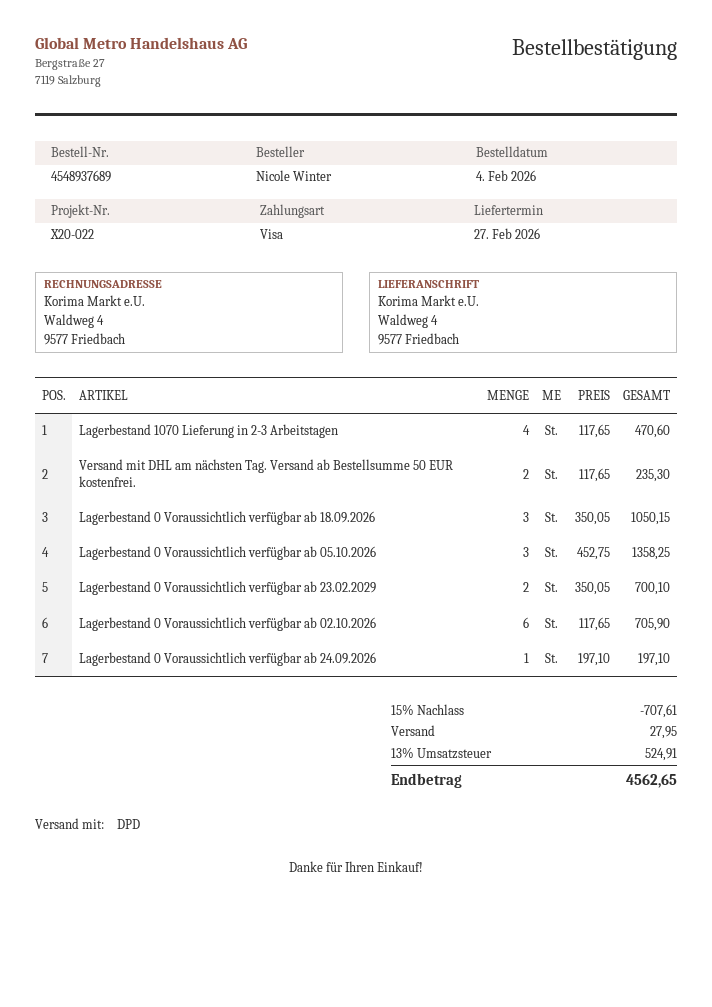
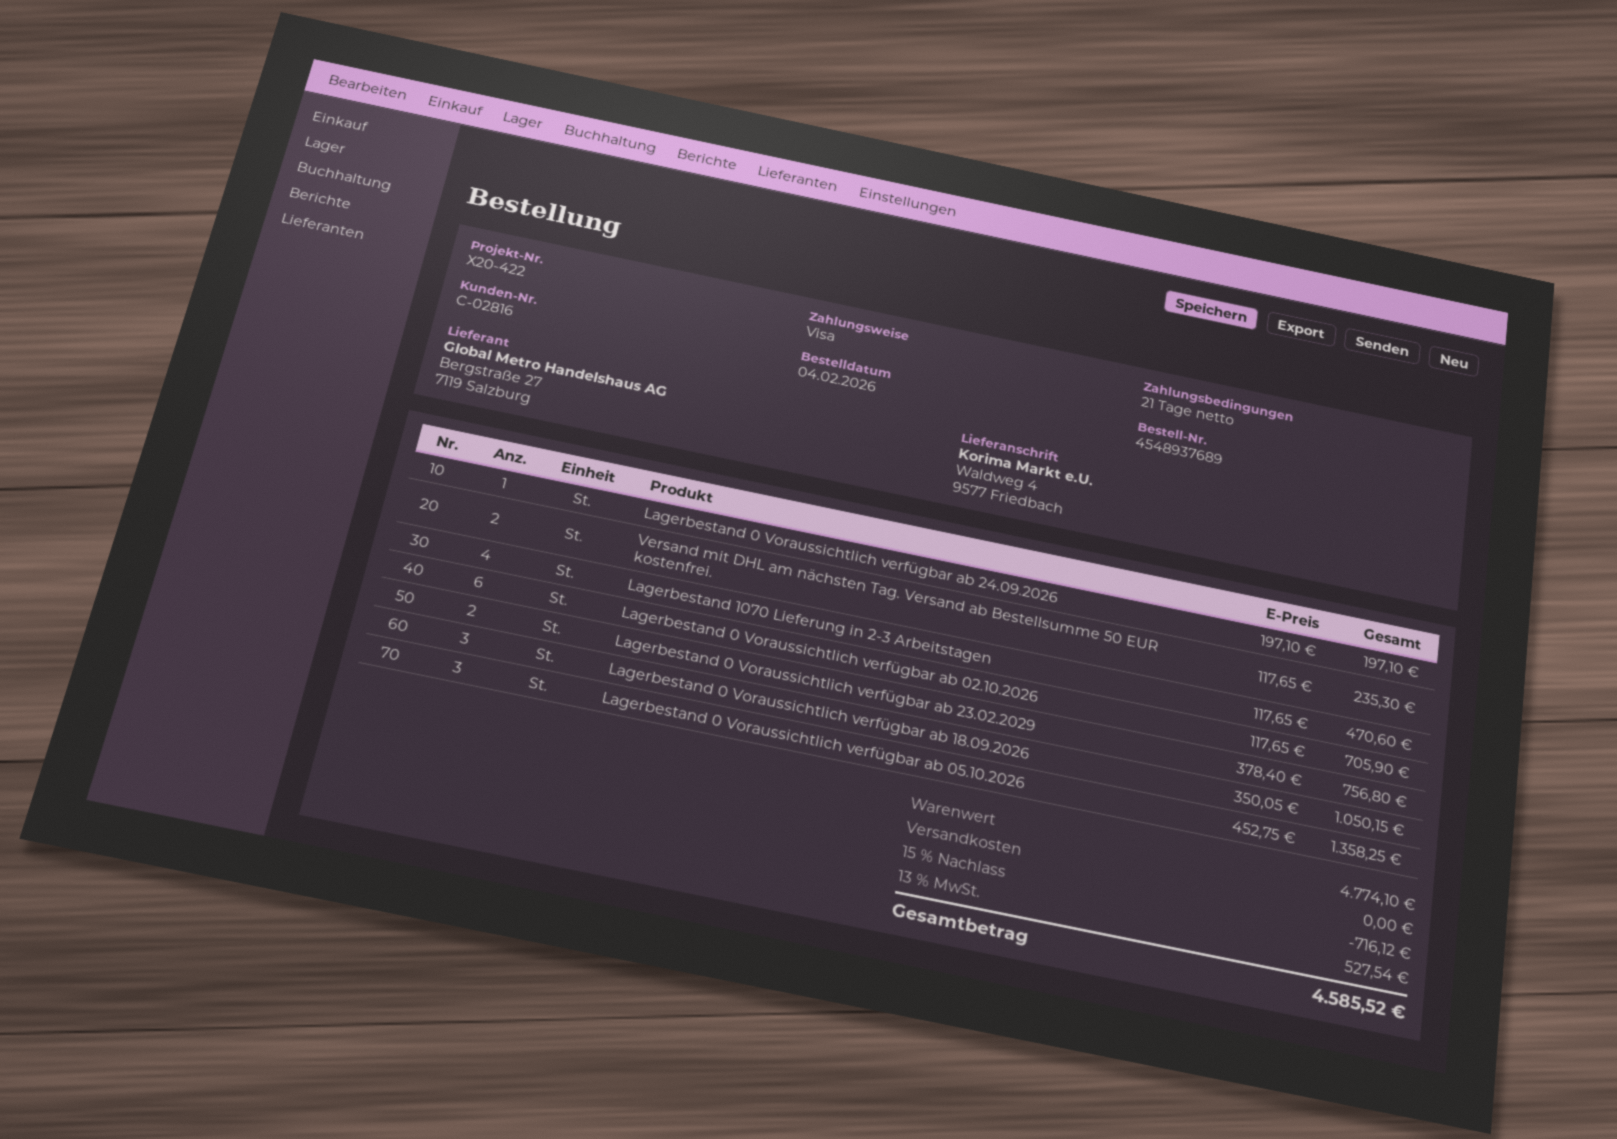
reference: X20-022 -> X20-422
Lagerbestand 0 Voraussichtlich verfügbar ab 23.02.2029: 2 x 350.05 = 700.10 -> 2 x 378.40 = 756.80
discount: 15% = 707.61 -> 15% = 716.12
shipping: 27.95 -> 0.00
tax: 13% = 524.91 -> 13% = 527.54
total: 4562.65 -> 4585.52

